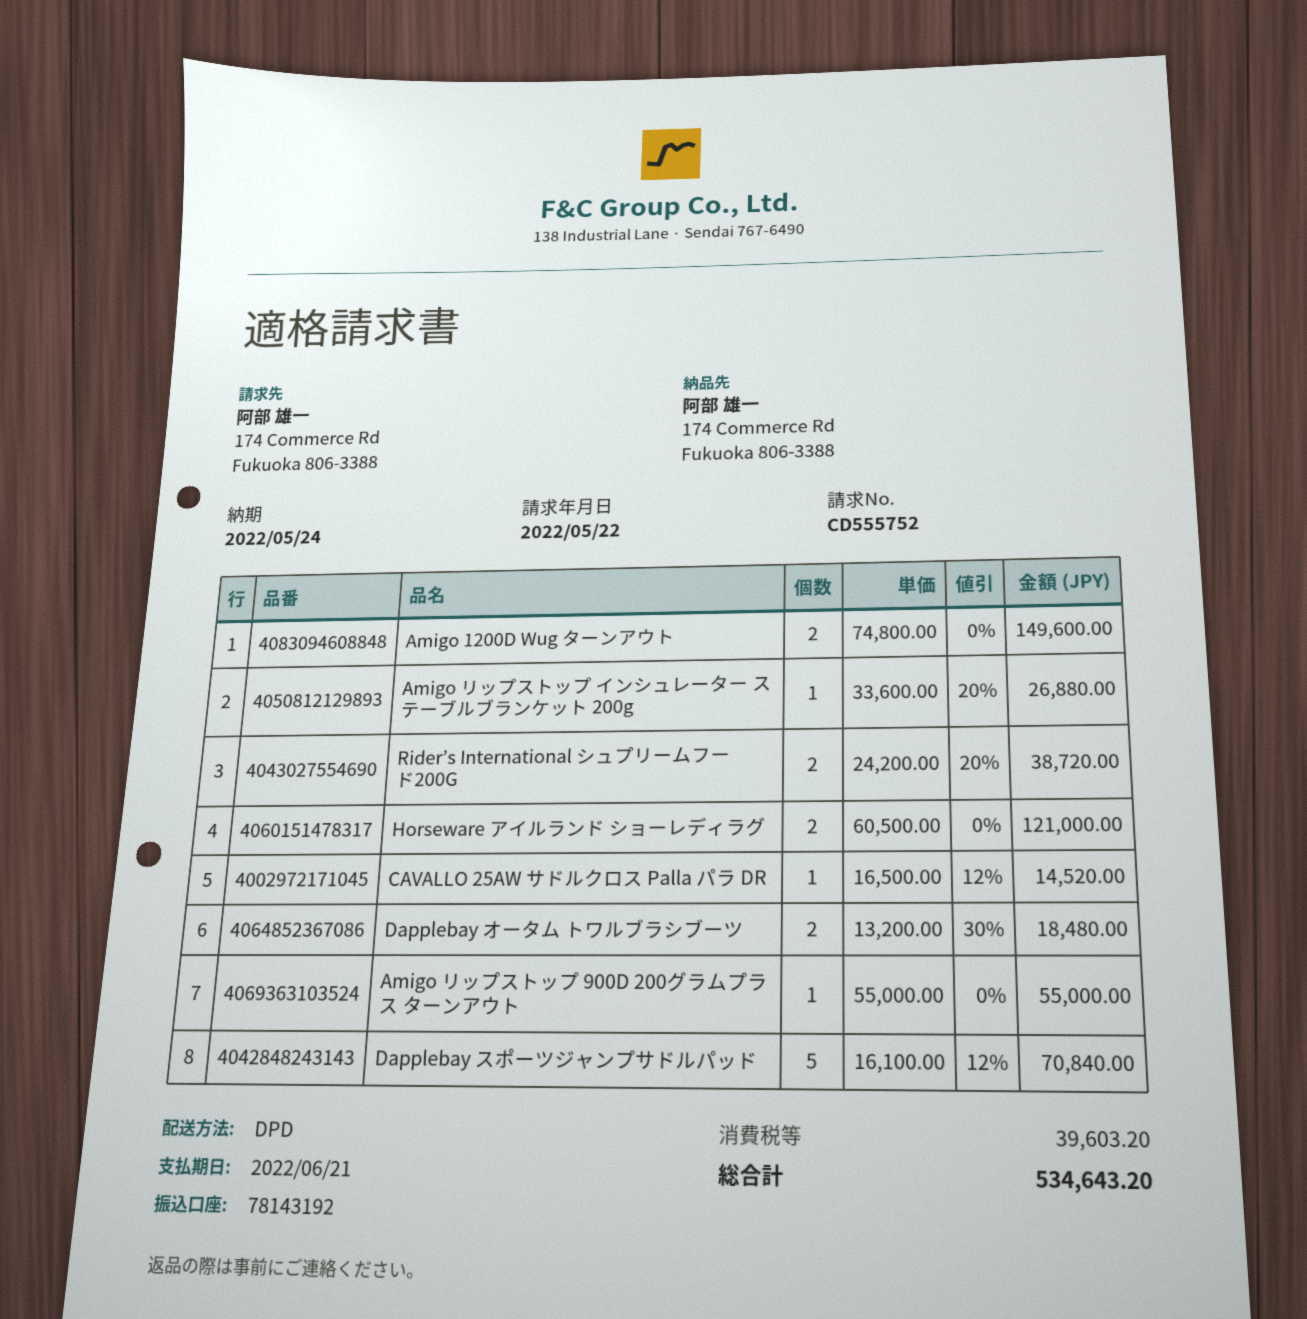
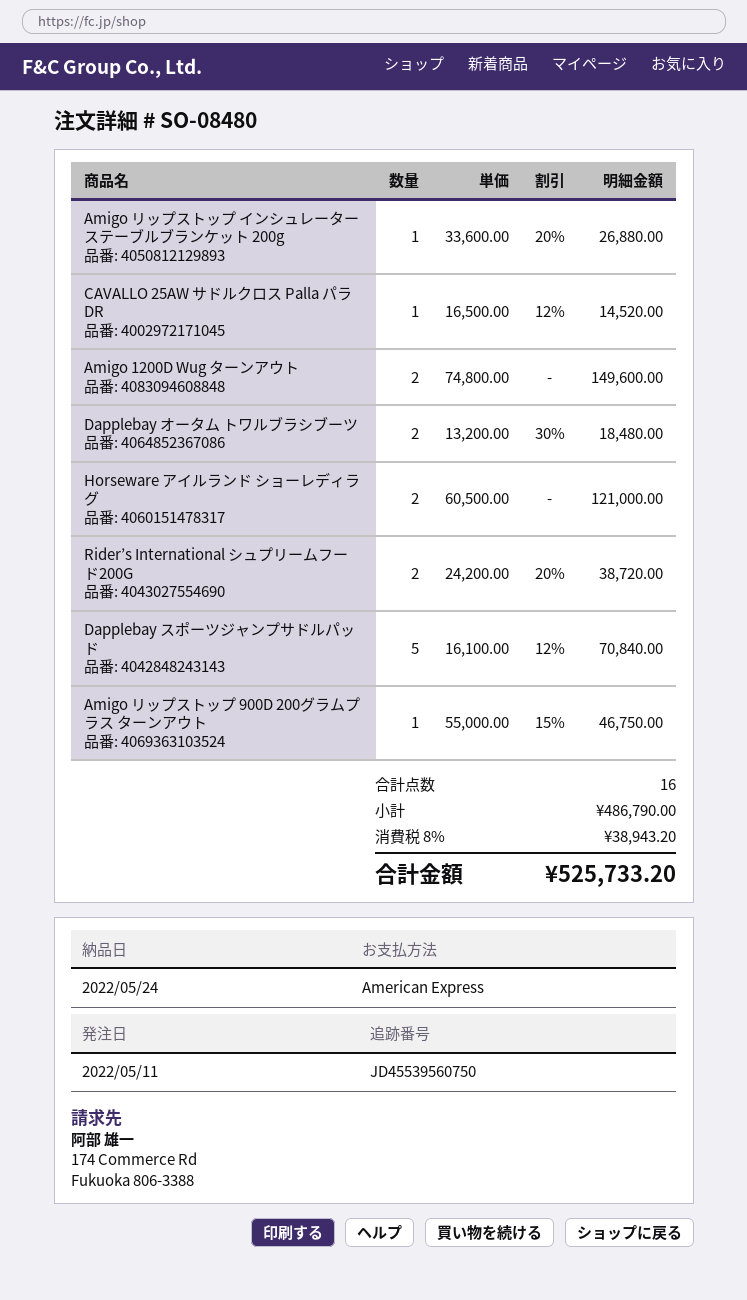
Amigo リップストップ 900D 200グラムプラス ターンアウト: 1 x 55000.00 = 55000.00 -> 1 x 55000.00 - 15% = 46750.00
tax: 39603.20 -> 38943.20
total: 534643.20 -> 525733.20

